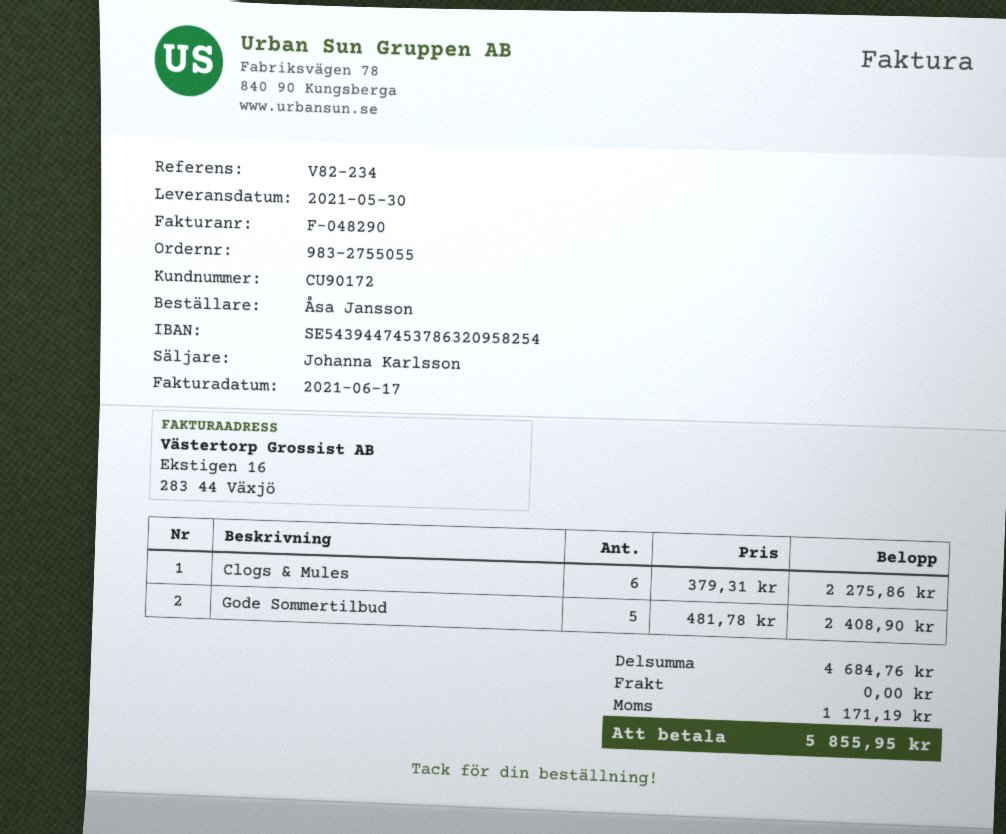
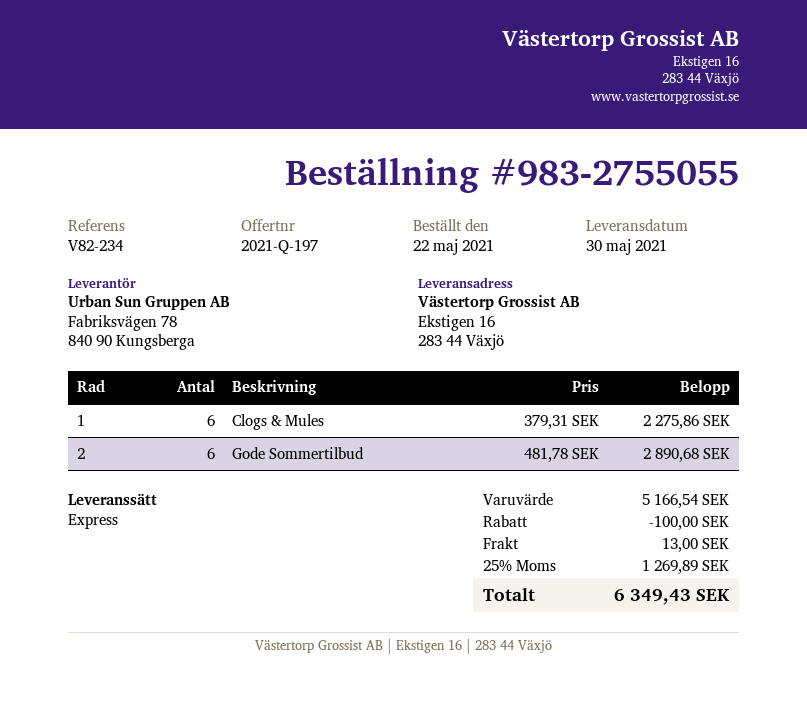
Gode Sommertilbud: 5 x 481.78 = 2408.90 -> 6 x 481.78 = 2890.68
subtotal: 4684.76 -> 5166.54
discount: none -> 100.00
shipping: 0.00 -> 13.00
tax: 1171.19 -> 1269.89
total: 5855.95 -> 6349.43

